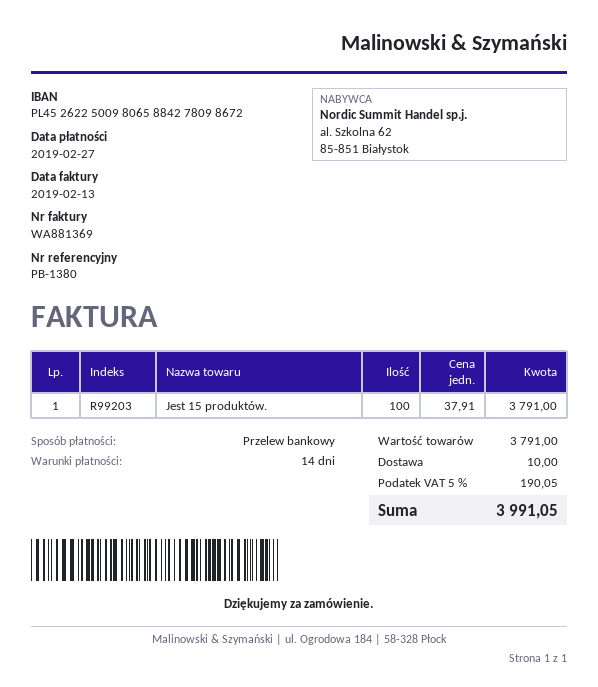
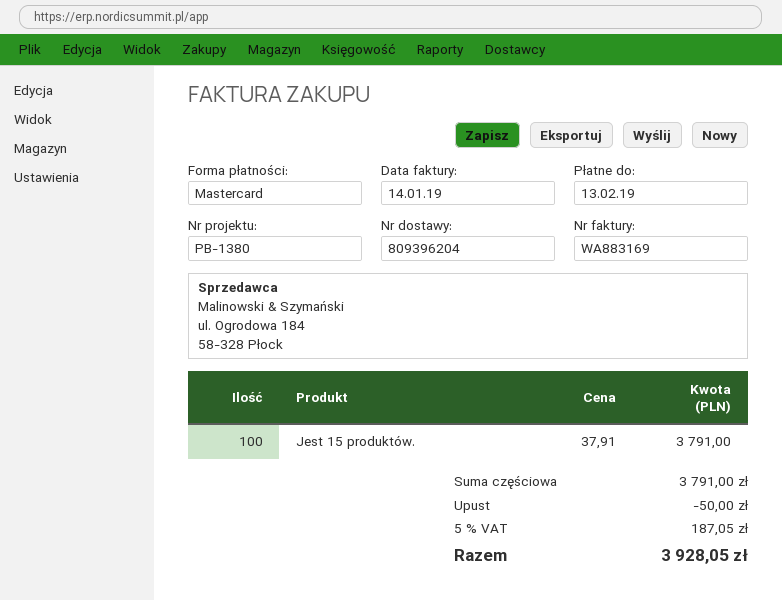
invoice number: WA881369 -> WA883169
invoice date: 2019-02-13 -> 2019-01-14
due date: 2019-02-27 -> 2019-02-13
payment method: bank transfer -> Mastercard
discount: none -> 50.00
shipping: 10.00 -> none
tax: 5% = 190.05 -> 5% = 187.05
total: 3991.05 -> 3928.05

